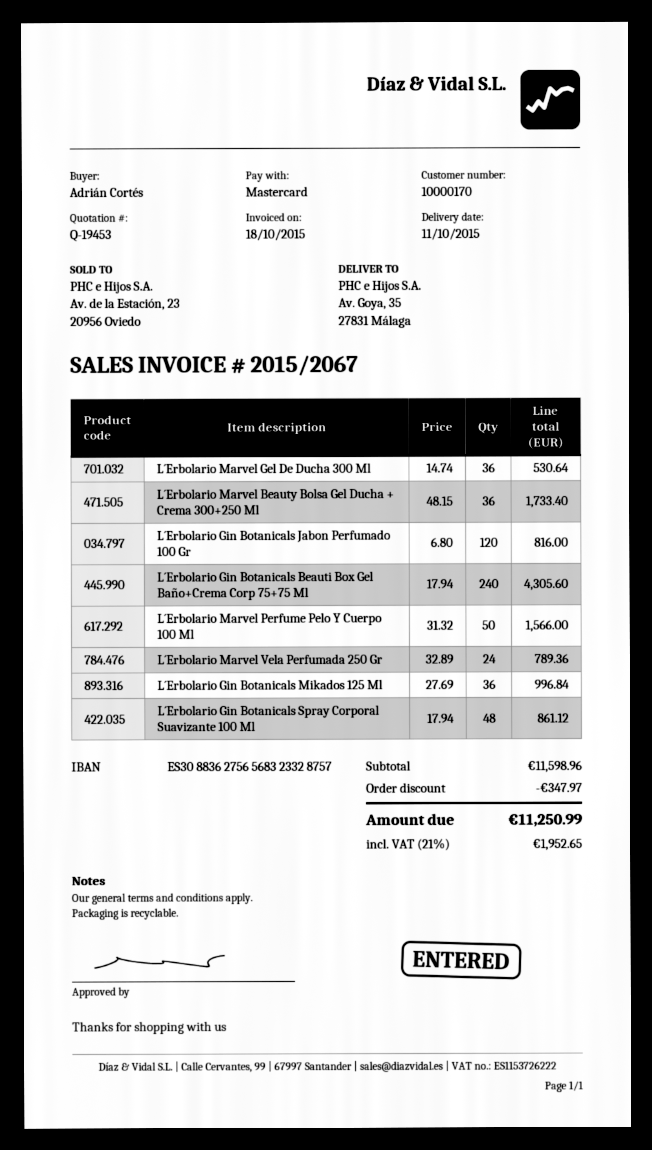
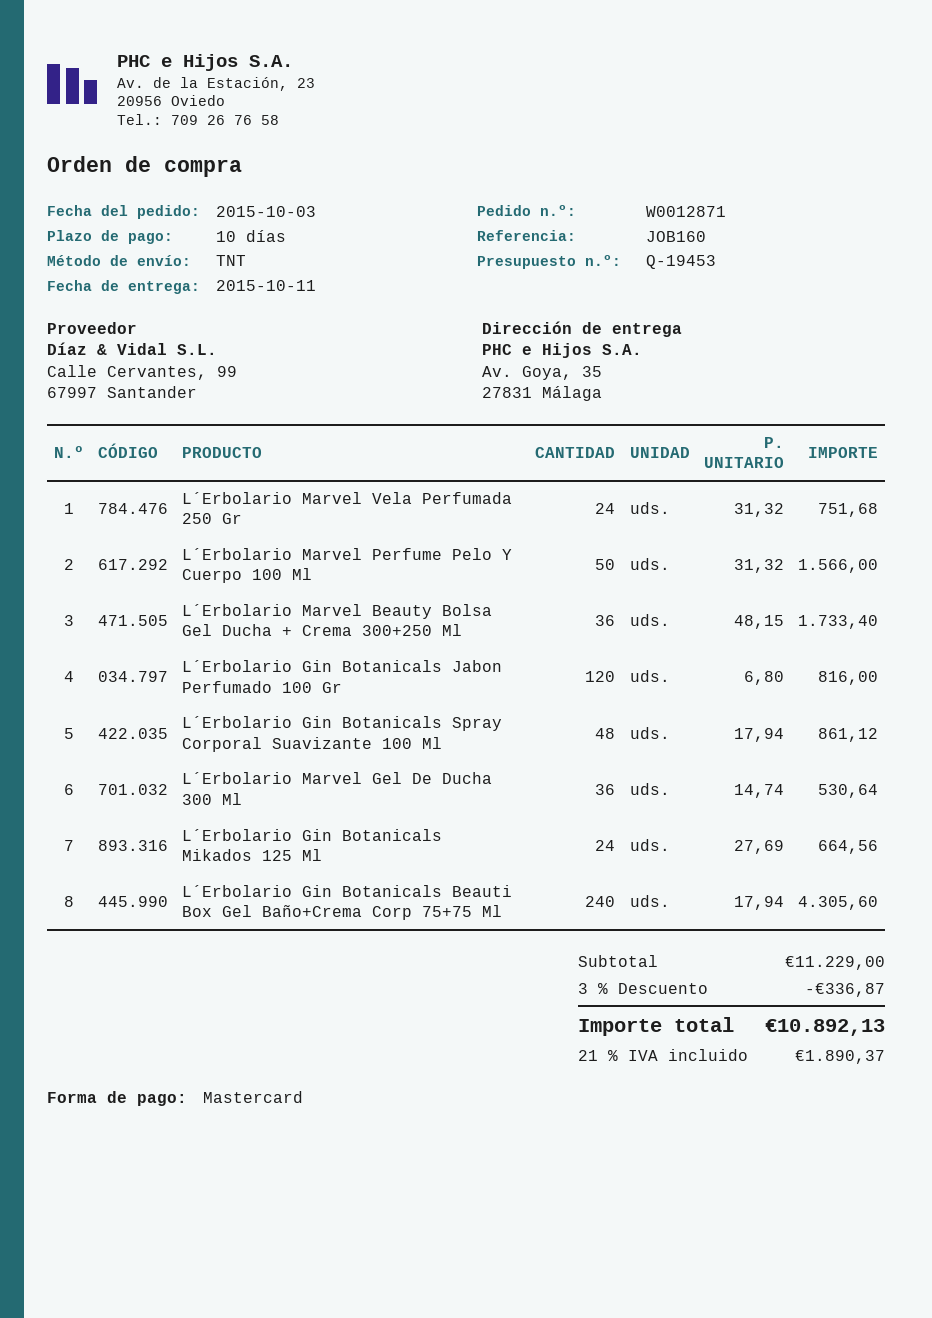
L´Erbolario Marvel Vela Perfumada 250 Gr: 24 x 32.89 = 789.36 -> 24 x 31.32 = 751.68
L´Erbolario Gin Botanicals Mikados 125 Ml: 36 x 27.69 = 996.84 -> 24 x 27.69 = 664.56
subtotal: 11598.96 -> 11229.00
discount: 347.97 -> 336.87
tax: 21% = 1952.65 -> 21% = 1890.37
total: 11250.99 -> 10892.13

